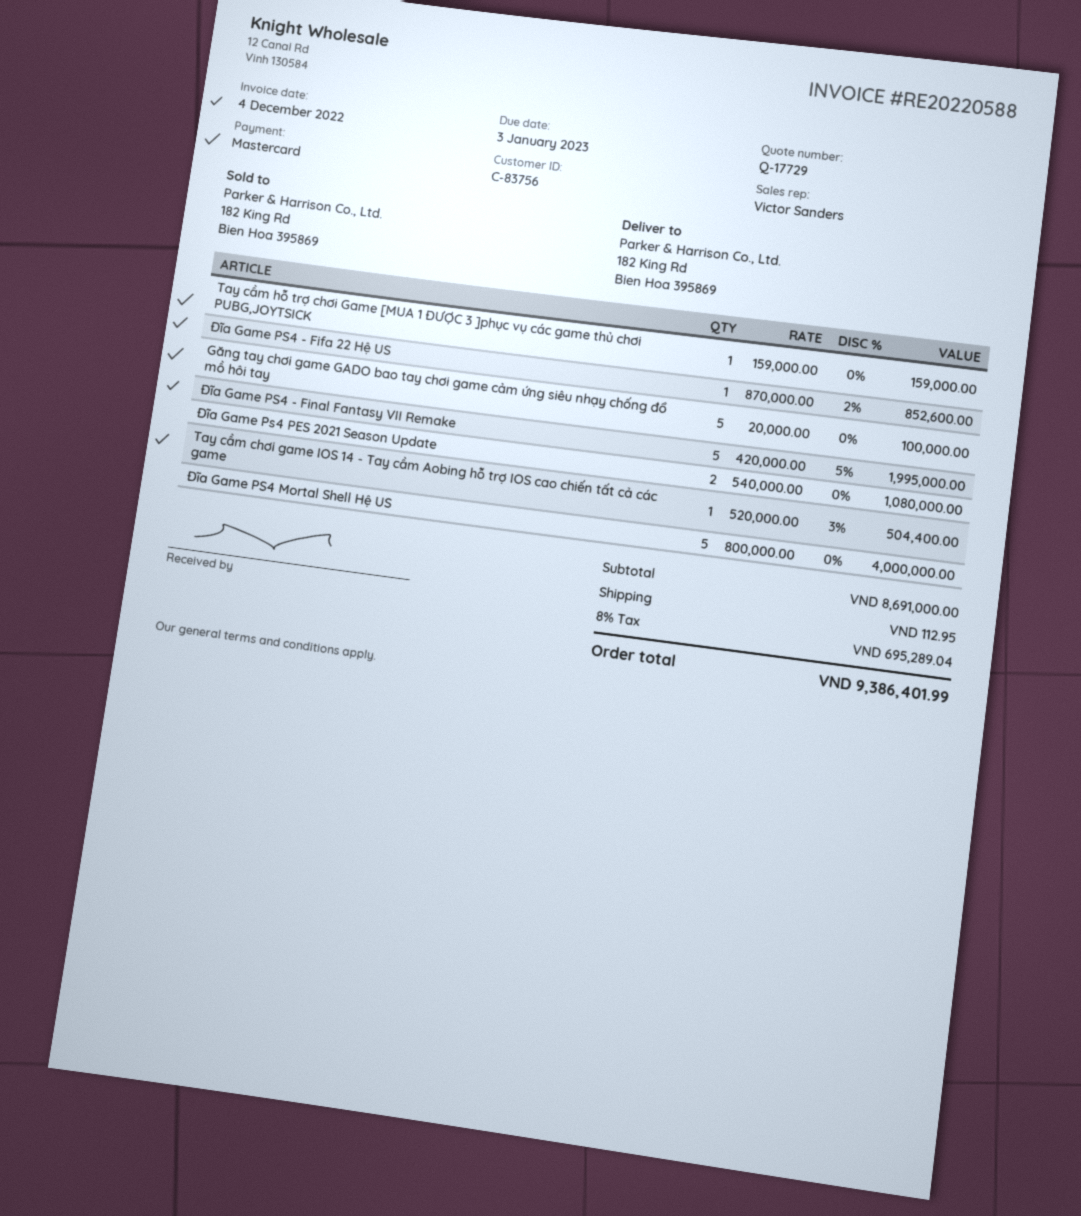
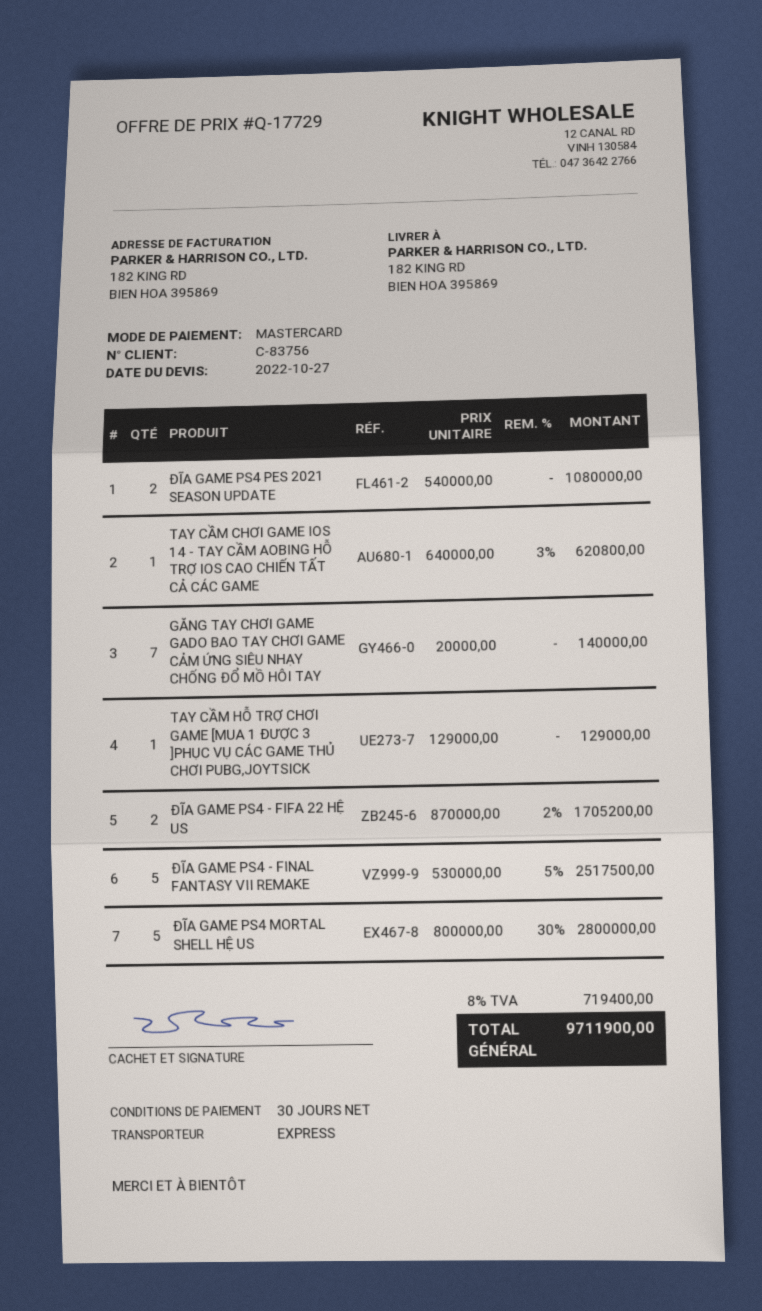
Tay cầm hỗ trợ chơi Game [MUA 1 ĐƯỢC 3 ]phục vụ các game thủ chơi PUBG,JOYTSICK: 1 x 159000.00 = 159000.00 -> 1 x 129000.00 = 129000.00
Đĩa Game PS4 - Fifa 22 Hệ US: 1 x 870000.00 - 2% = 852600.00 -> 2 x 870000.00 - 2% = 1705200.00
Găng tay chơi game GADO bao tay chơi game cảm ứng siêu nhạy chống đổ mồ hôi tay: 5 x 20000.00 = 100000.00 -> 7 x 20000.00 = 140000.00
Đĩa Game PS4 - Final Fantasy VII Remake: 5 x 420000.00 - 5% = 1995000.00 -> 5 x 530000.00 - 5% = 2517500.00
Tay cầm chơi game IOS 14 - Tay cầm Aobing hỗ trợ IOS cao chiến tất cả các game: 1 x 520000.00 - 3% = 504400.00 -> 1 x 640000.00 - 3% = 620800.00
Đĩa Game PS4 Mortal Shell Hệ US: 5 x 800000.00 = 4000000.00 -> 5 x 800000.00 - 30% = 2800000.00
shipping: 112.95 -> none
tax: 8% = 695289.04 -> 8% = 719400.00
total: 9386401.99 -> 9711900.00

